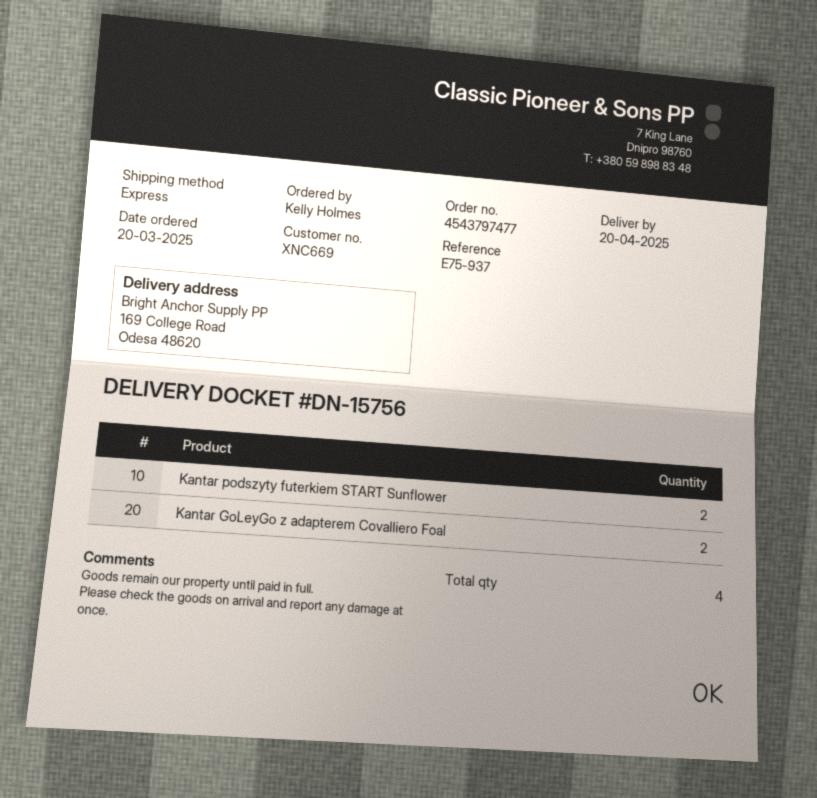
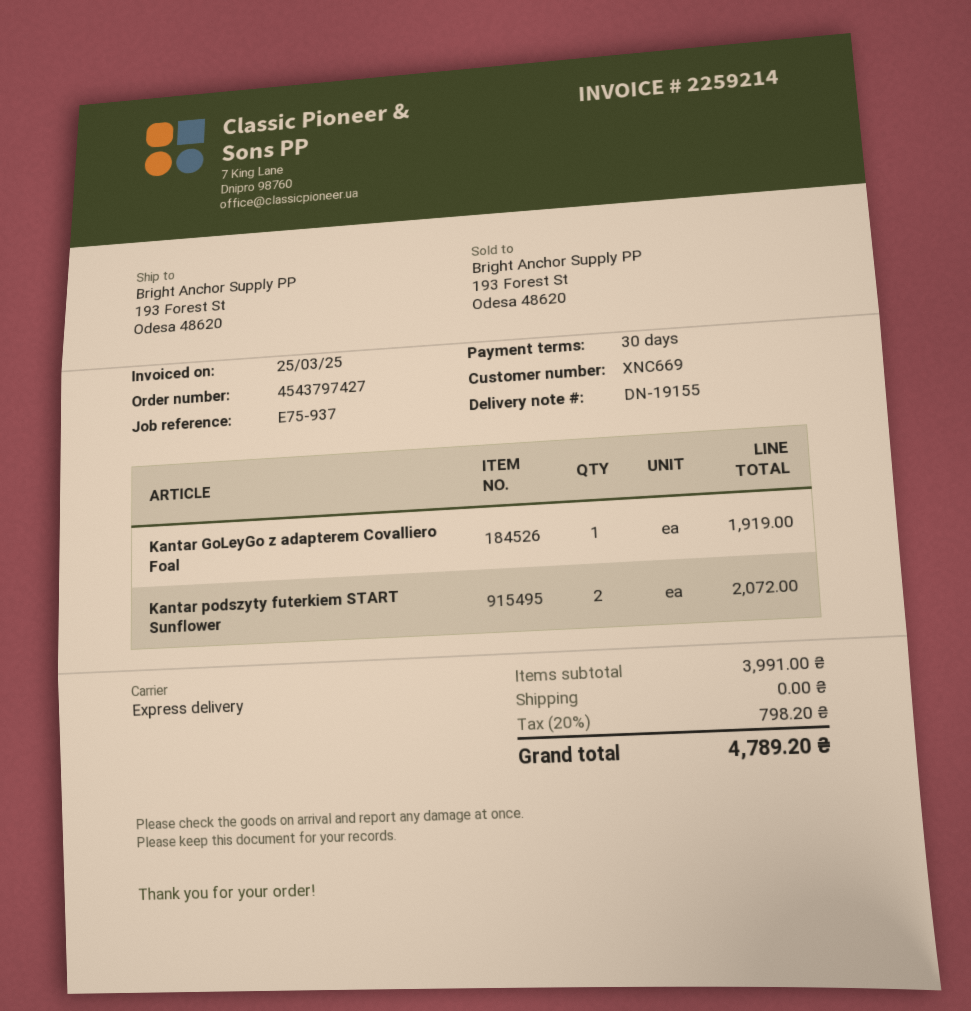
order number: 4543797477 -> 4543797427
delivery note number: DN-15756 -> DN-19155
ship to: 169 College Road, Odesa 48620 -> 193 Forest St, Odesa 48620
Kantar GoLeyGo z adapterem Covalliero Foal: 2 -> 1

